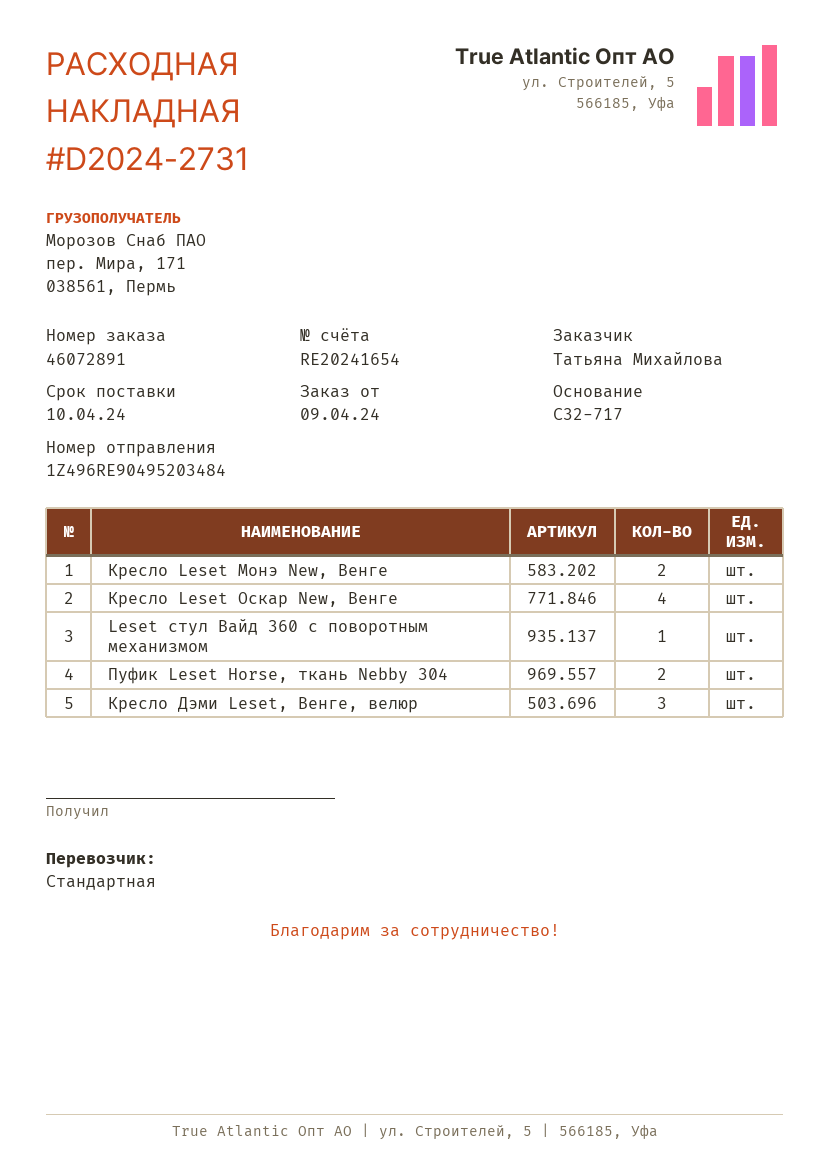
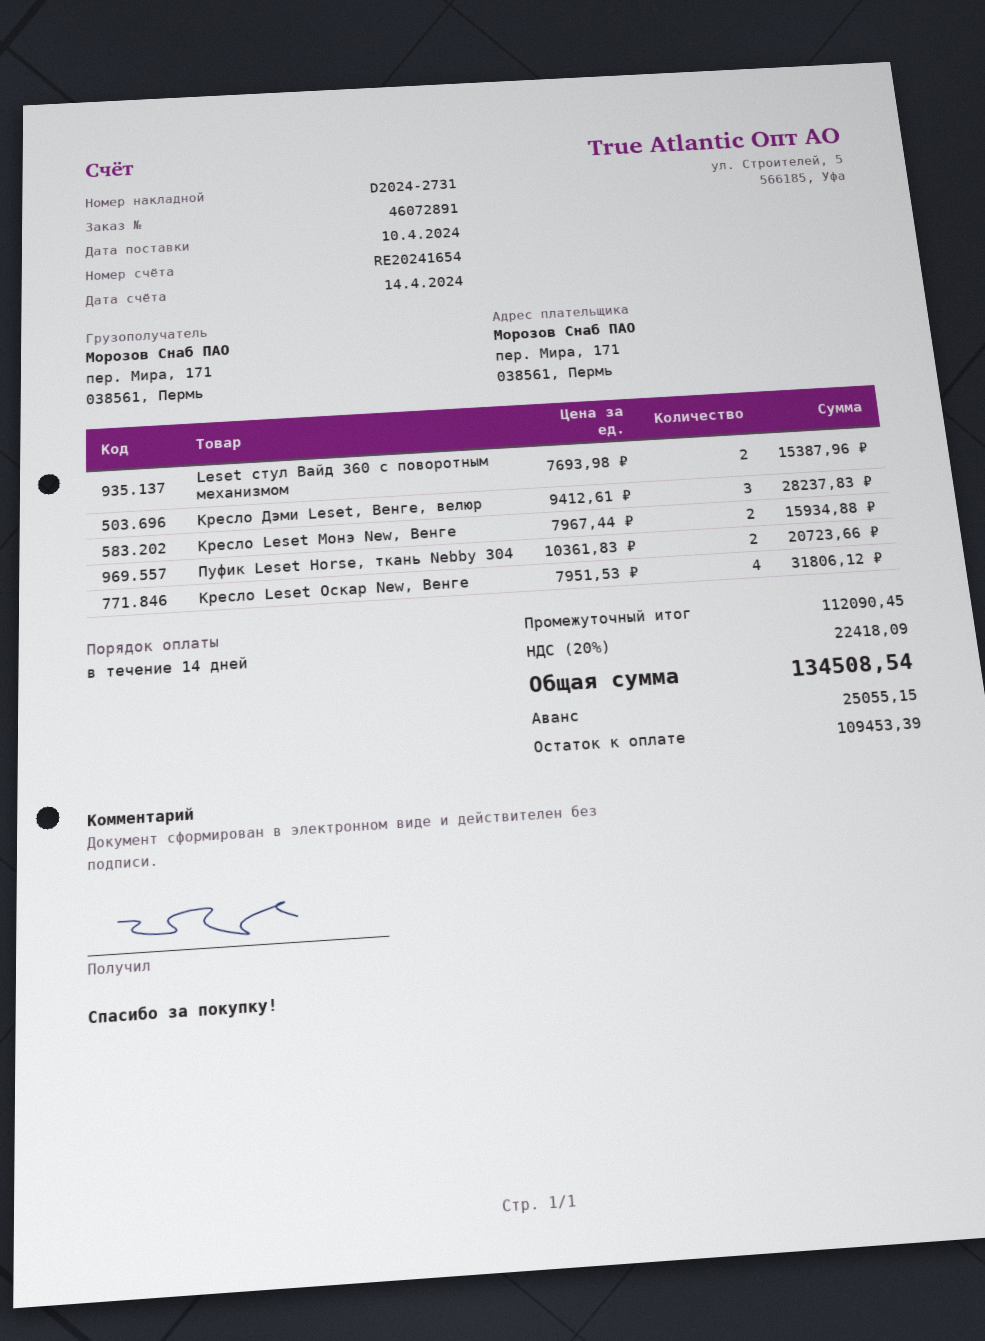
Leset стул Вайд 360 с поворотным механизмом: 1 -> 2

